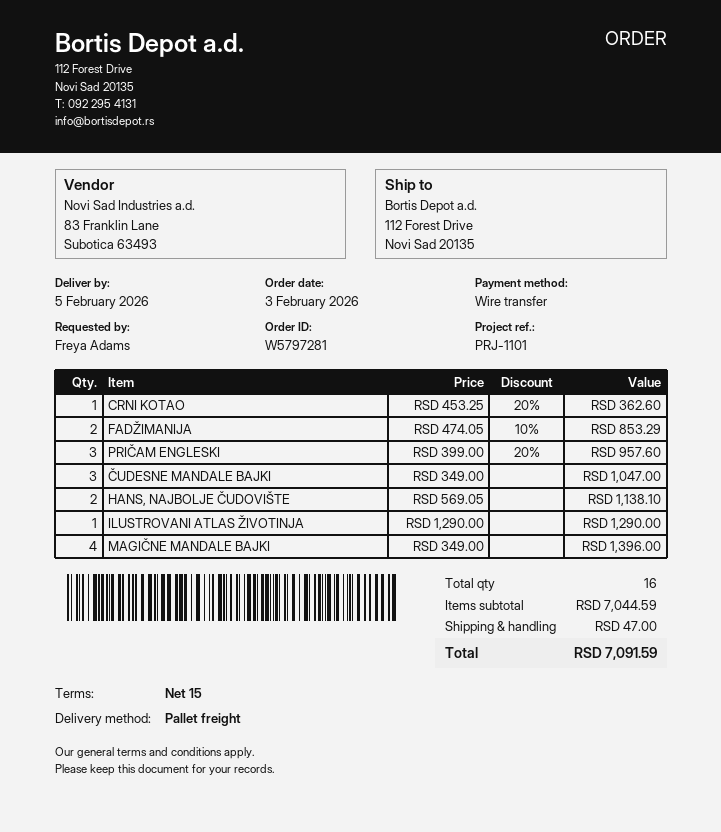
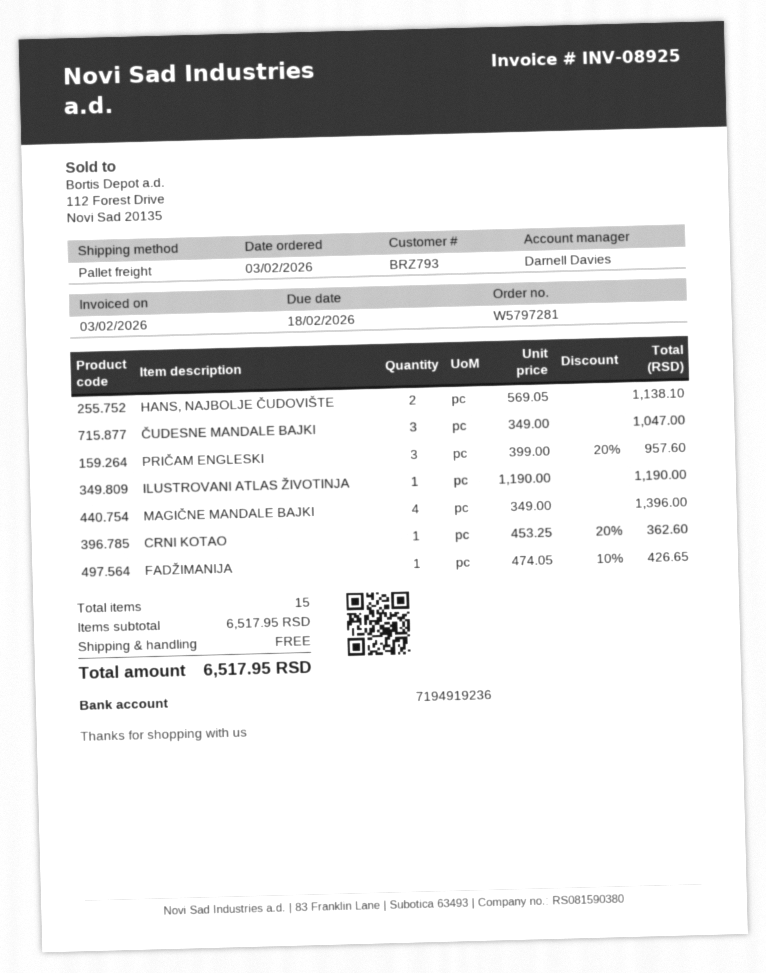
FADŽIMANIJA: 2 x 474.05 - 10% = 853.29 -> 1 x 474.05 - 10% = 426.65
ILUSTROVANI ATLAS ŽIVOTINJA: 1 x 1290.00 = 1290.00 -> 1 x 1190.00 = 1190.00
total quantity: 16 -> 15
subtotal: 7044.59 -> 6517.95
shipping: 47.00 -> 0.00
total: 7091.59 -> 6517.95

